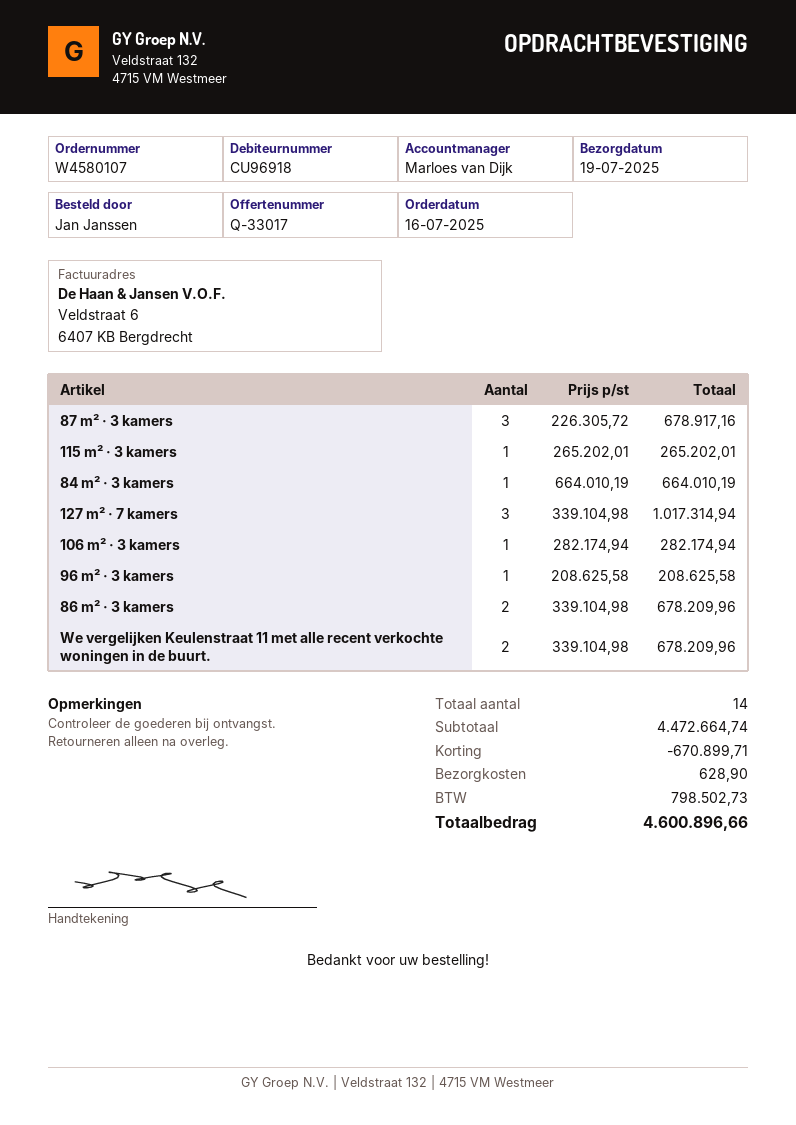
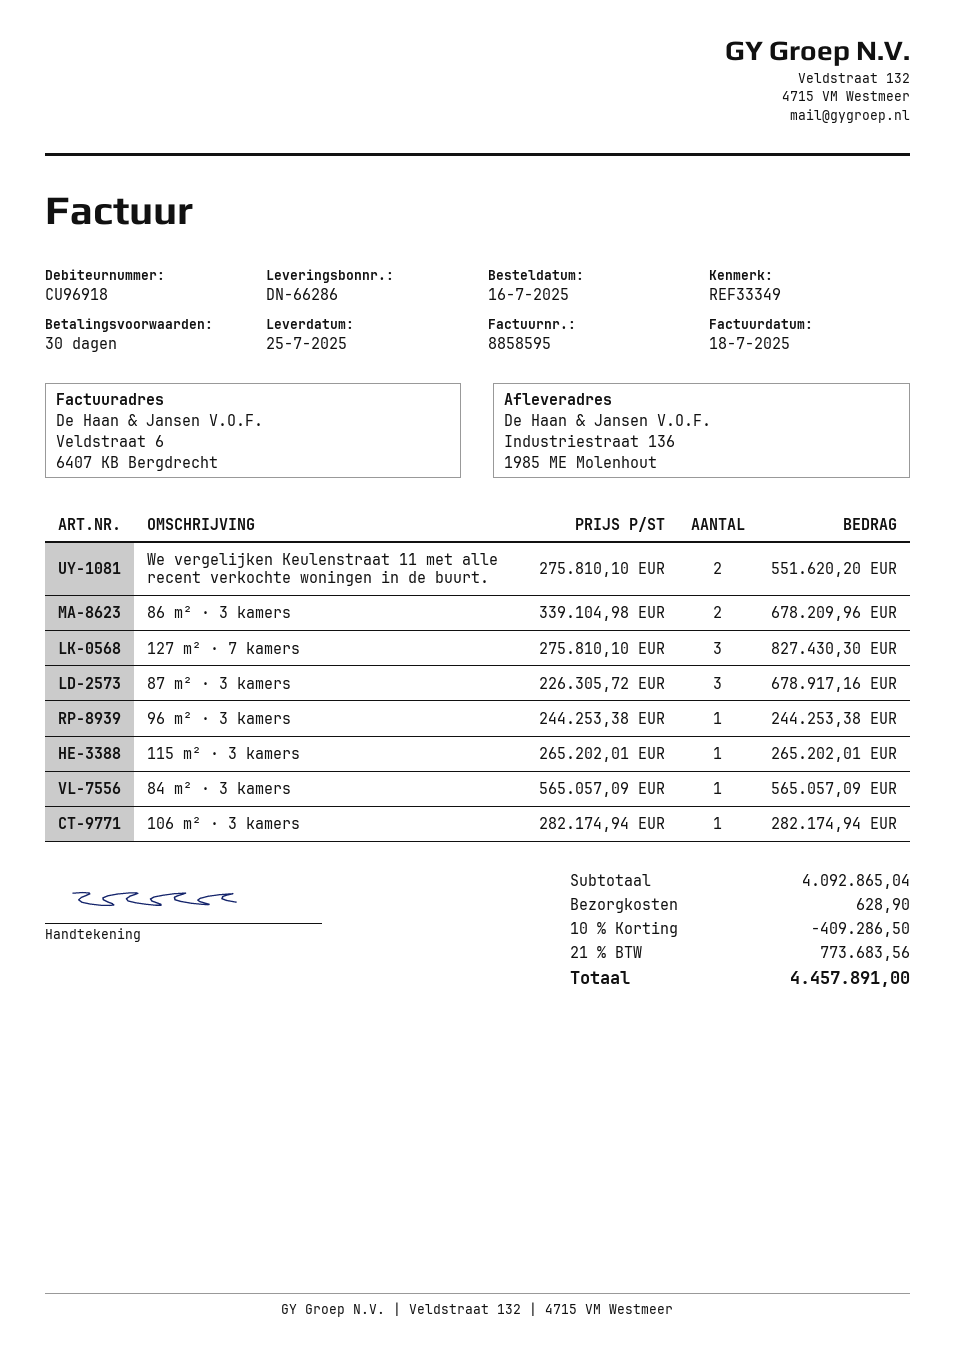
delivery date: 2025-07-19 -> 2025-07-25
84 m² · 3 kamers: 1 x 664010.19 = 664010.19 -> 1 x 565057.09 = 565057.09
127 m² · 7 kamers: 3 x 339104.98 = 1017314.94 -> 3 x 275810.10 = 827430.30
96 m² · 3 kamers: 1 x 208625.58 = 208625.58 -> 1 x 244253.38 = 244253.38
We vergelijken Keulenstraat 11 met alle recent verkochte woningen in de buurt.: 2 x 339104.98 = 678209.96 -> 2 x 275810.10 = 551620.20
subtotal: 4472664.74 -> 4092865.04
discount: 670899.71 -> 409286.50
tax: 798502.73 -> 773683.56
total: 4600896.66 -> 4457891.00

